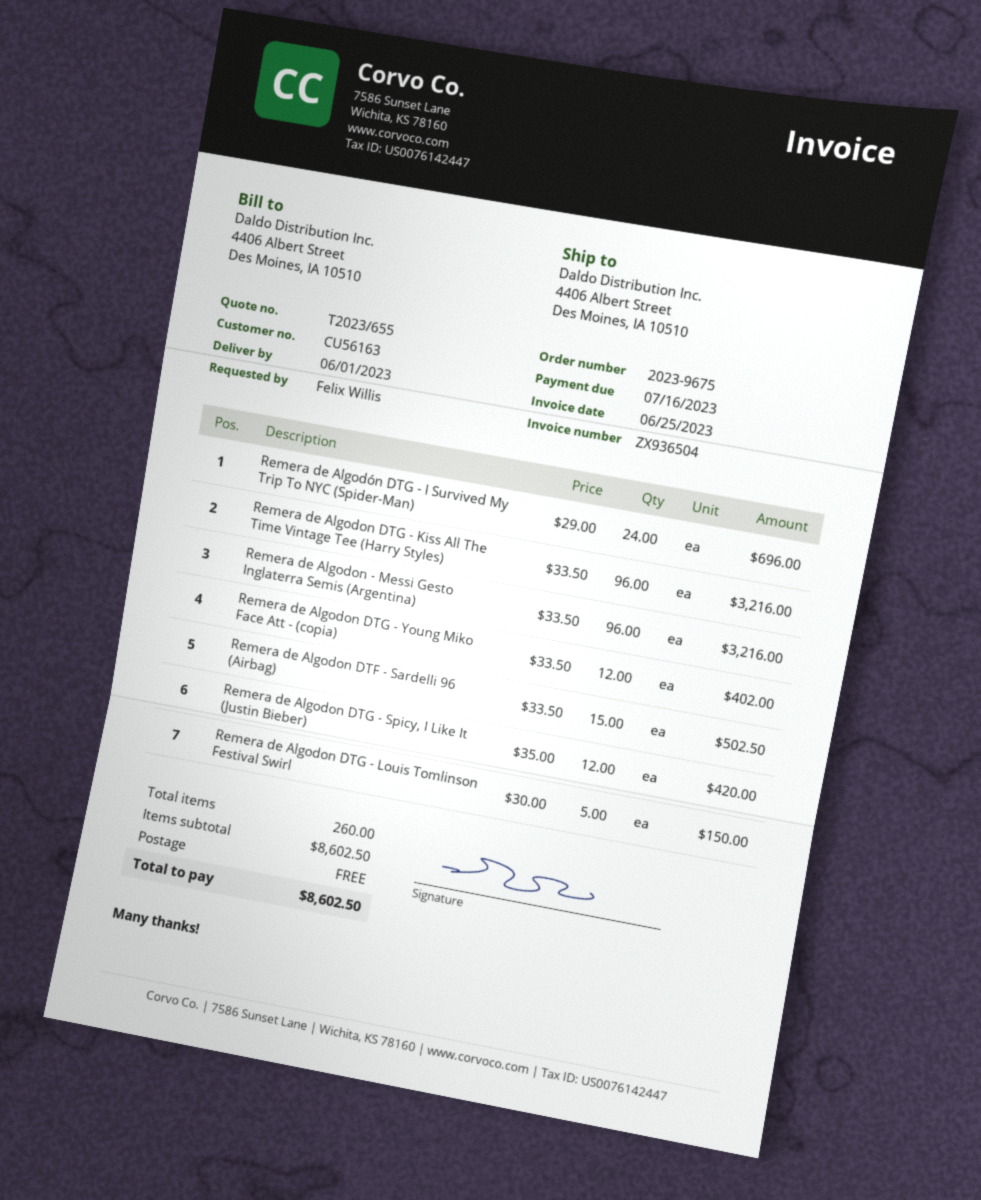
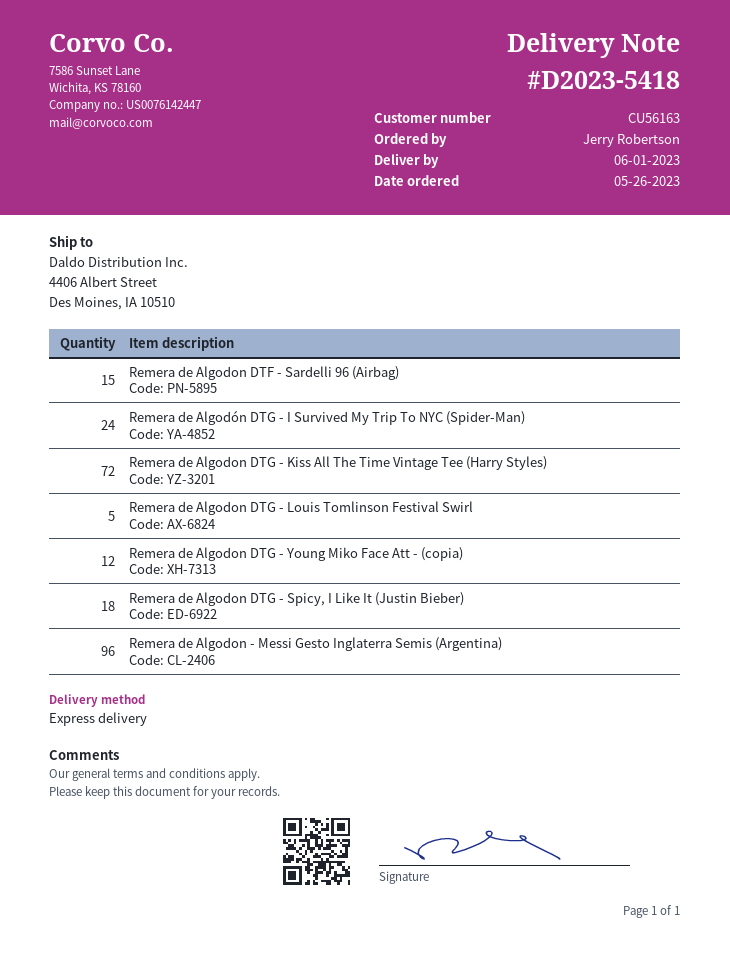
ordered by: Felix Willis -> Jerry Robertson
Remera de Algodon DTG - Kiss All The Time Vintage Tee (Harry Styles): 96 -> 72
Remera de Algodon DTG - Spicy, I Like It (Justin Bieber): 12 -> 18

